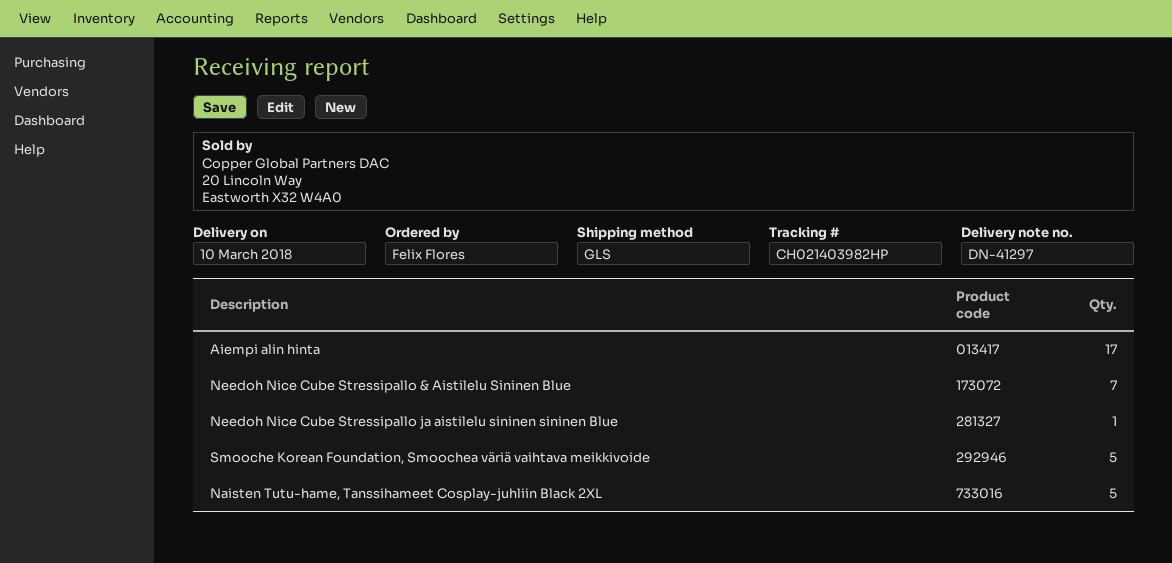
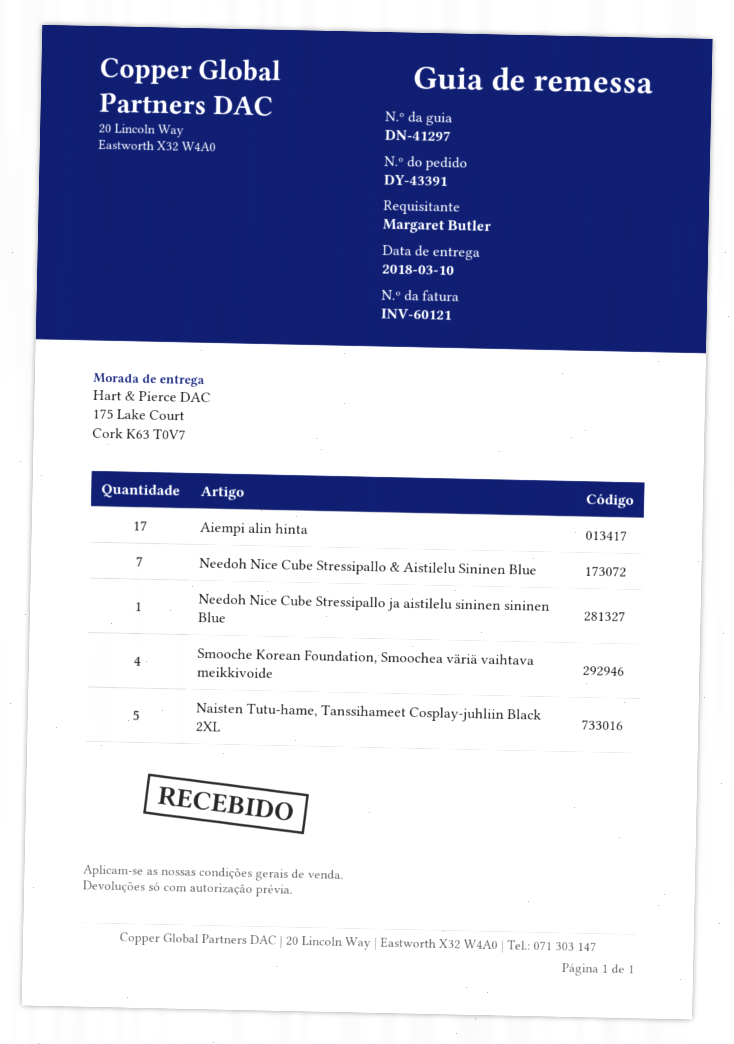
ordered by: Felix Flores -> Margaret Butler
Smooche Korean Foundation, Smoochea väriä vaihtava meikkivoide: 5 -> 4

